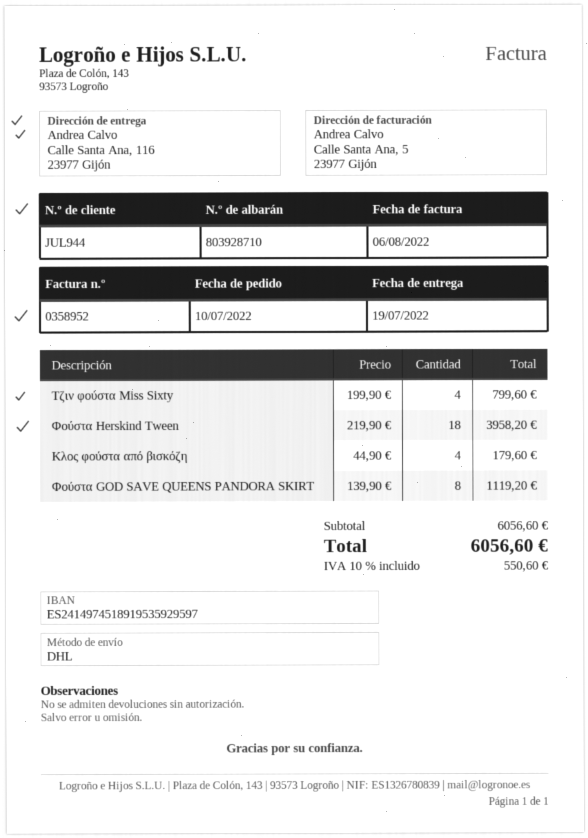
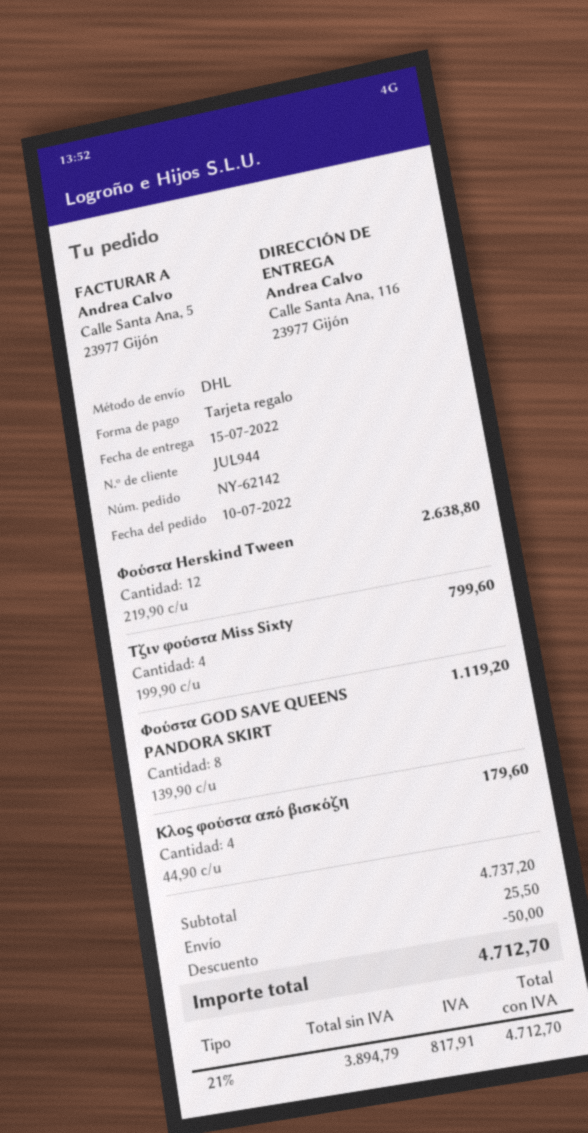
delivery date: 2022-07-19 -> 2022-07-15
Φούστα Herskind Tween: 18 x 219.90 = 3958.20 -> 12 x 219.90 = 2638.80
subtotal: 6056.60 -> 4737.20
discount: none -> 50.00
shipping: none -> 25.50
tax: 10% = 550.60 -> 21% = 817.91
total: 6056.60 -> 4712.70

